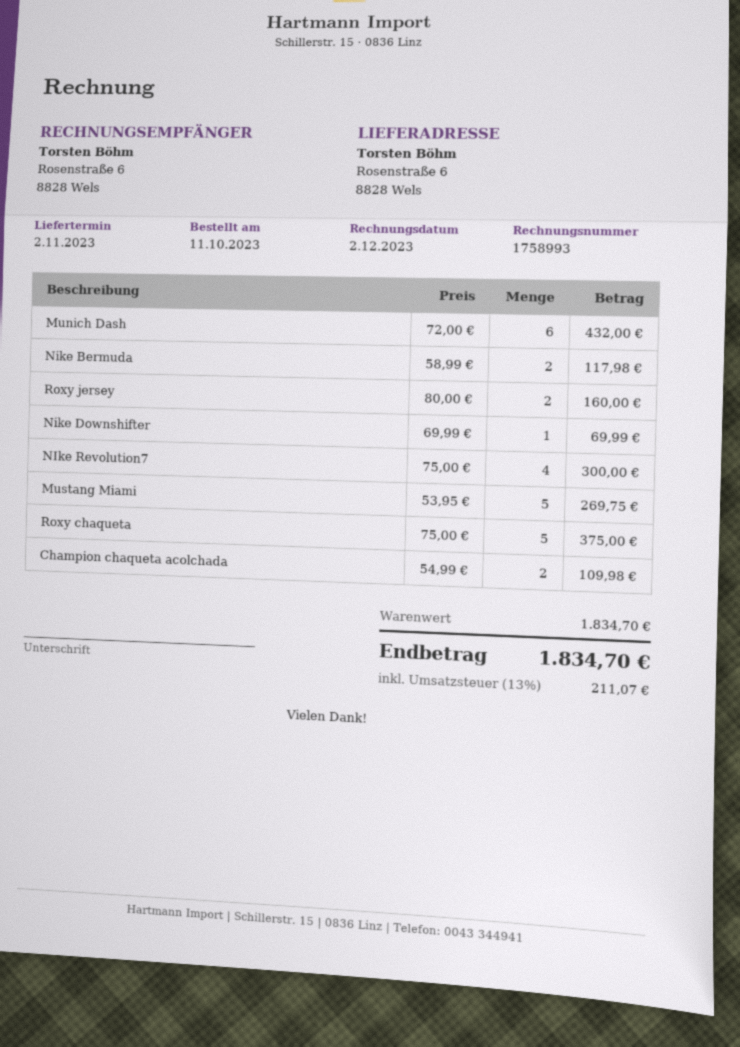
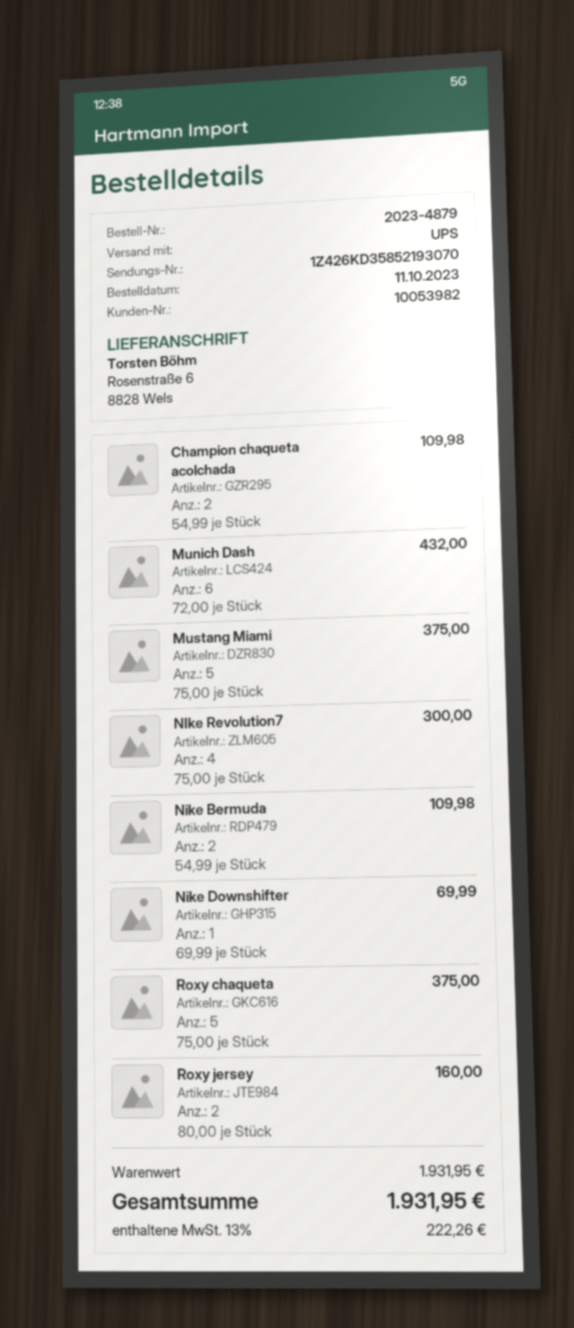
Nike Bermuda: 2 x 58.99 = 117.98 -> 2 x 54.99 = 109.98
Mustang Miami: 5 x 53.95 = 269.75 -> 5 x 75.00 = 375.00
subtotal: 1834.70 -> 1931.95
tax: 13% = 211.07 -> 13% = 222.26
total: 1834.70 -> 1931.95

